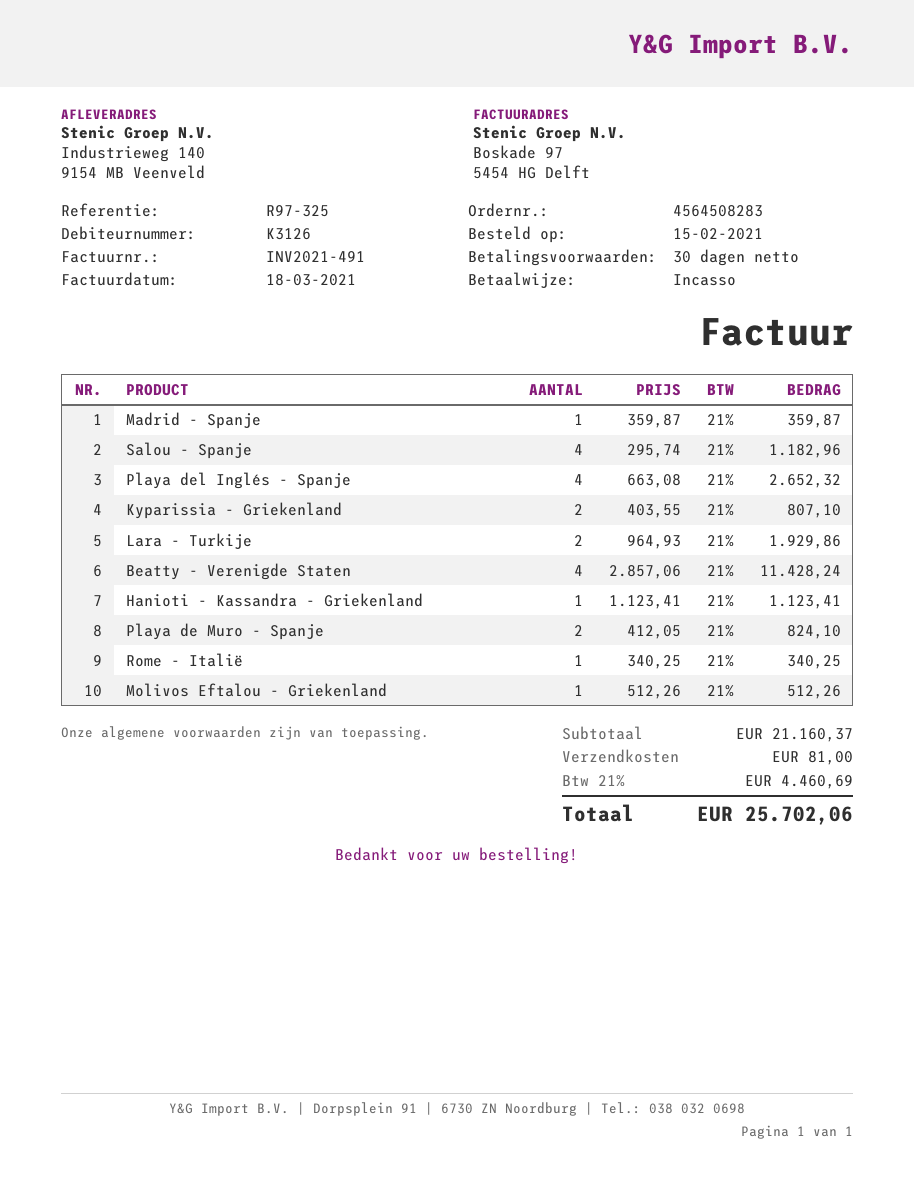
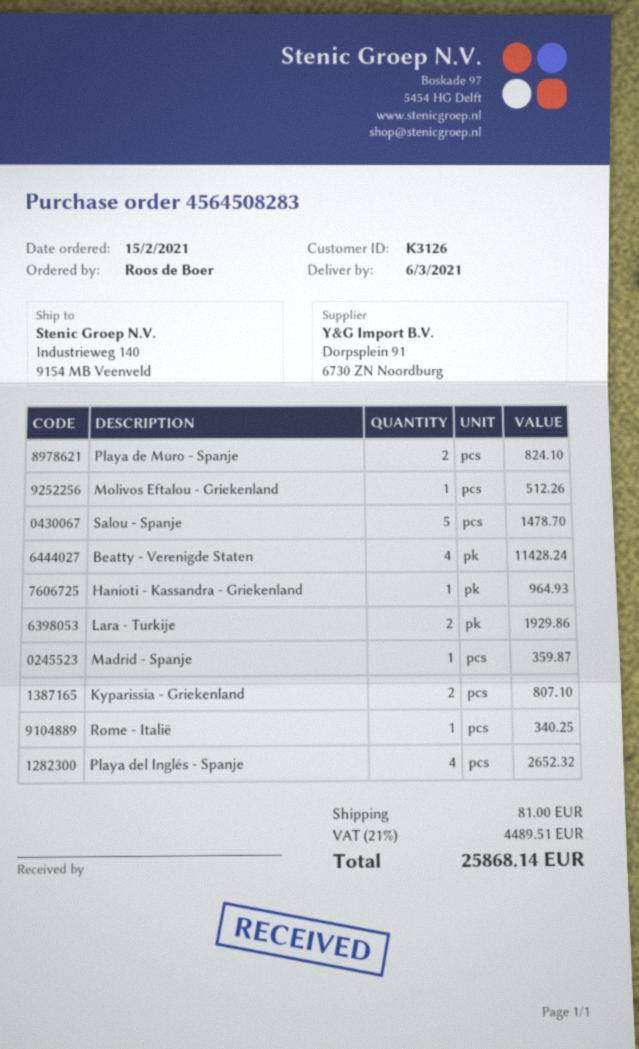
Salou - Spanje: 4 for 1182.96 -> 5 for 1478.70
Hanioti - Kassandra - Griekenland: 1 for 1123.41 -> 1 for 964.93
tax: 21% = 4460.69 -> 21% = 4489.51
total: 25702.06 -> 25868.14

